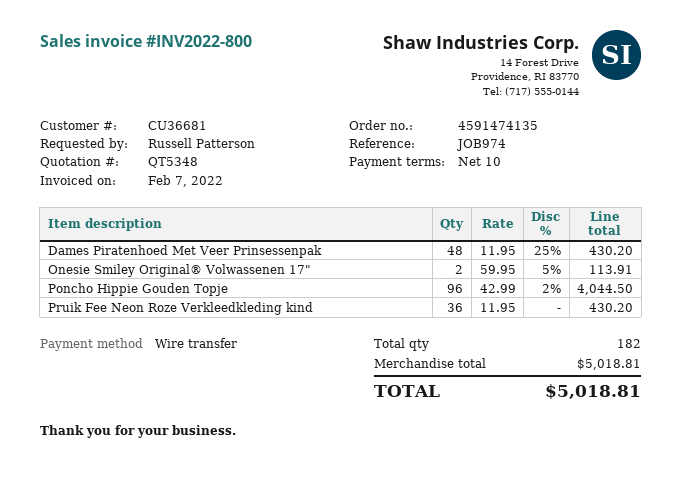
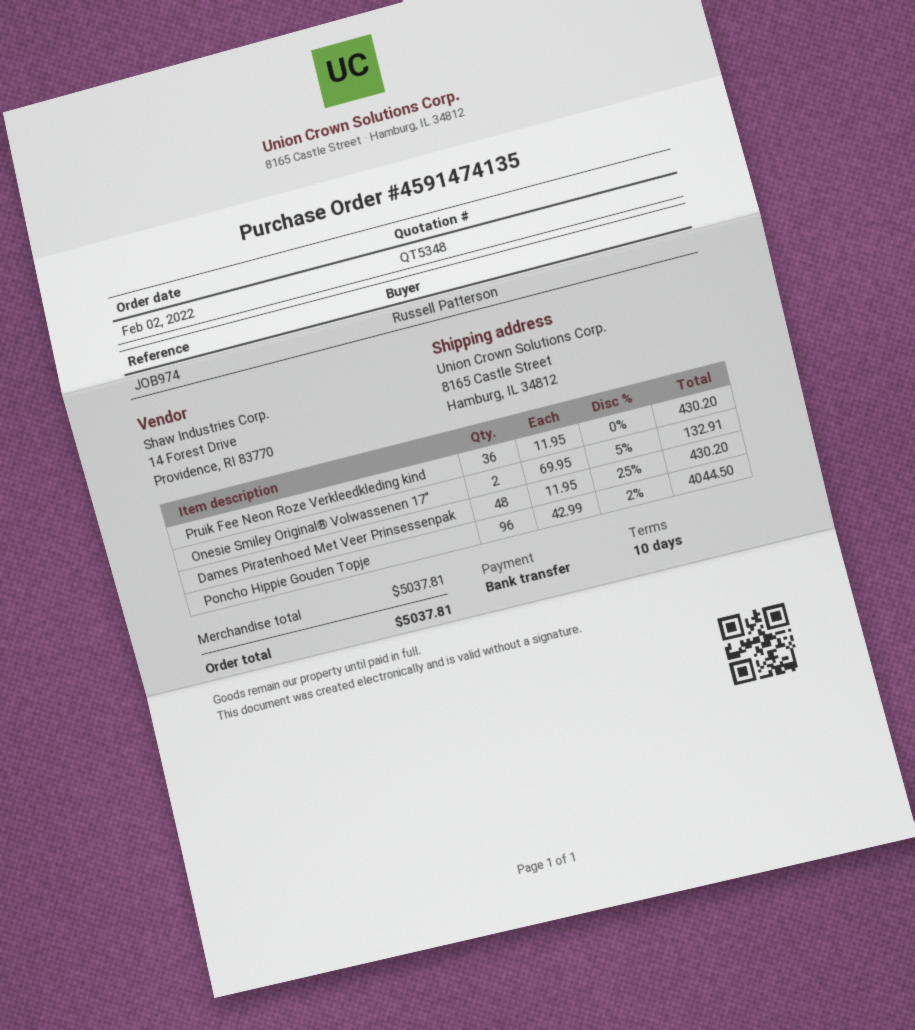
Onesie Smiley Original® Volwassenen 17": 2 x 59.95 - 5% = 113.91 -> 2 x 69.95 - 5% = 132.91
subtotal: 5018.81 -> 5037.81
total: 5018.81 -> 5037.81

